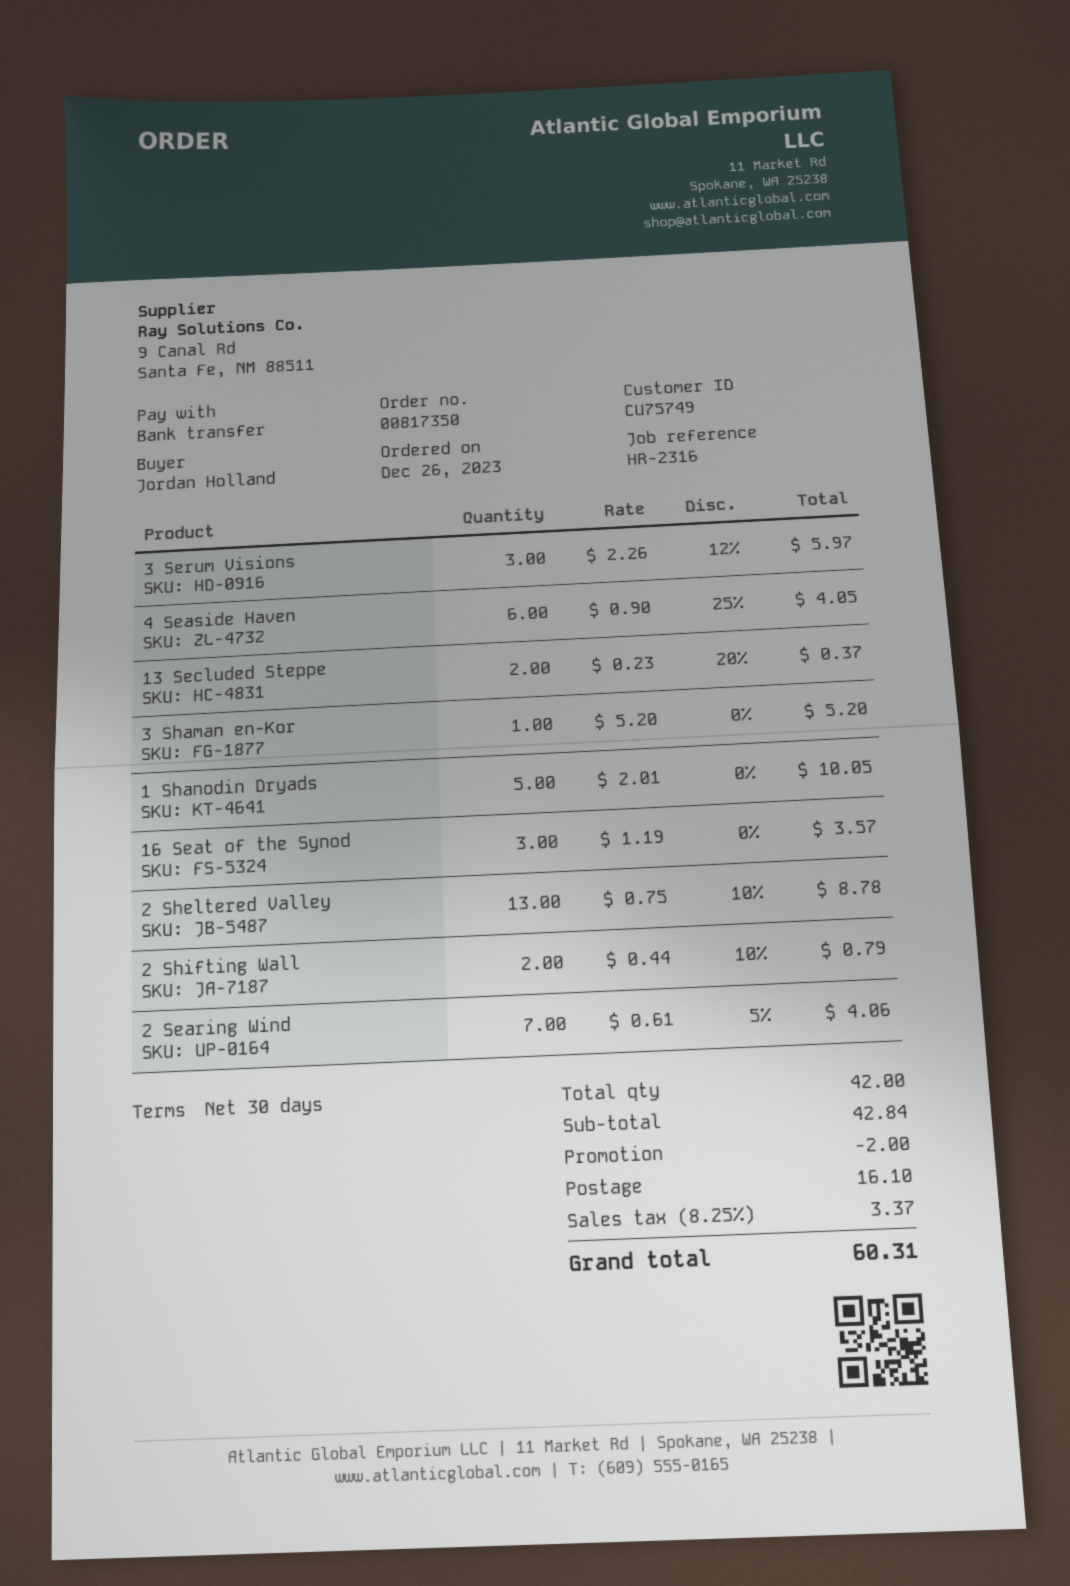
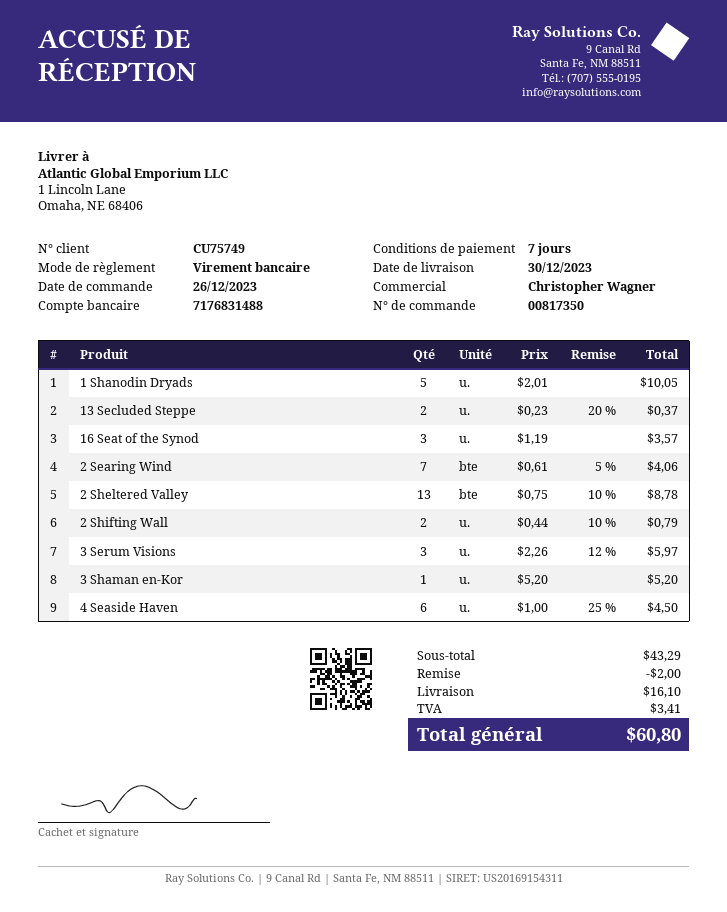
payment terms: 30 days -> 7 days
4 Seaside Haven: 6 x 0.90 - 25% = 4.05 -> 6 x 1.00 - 25% = 4.50
subtotal: 42.84 -> 43.29
tax: 3.37 -> 3.41
total: 60.31 -> 60.80

